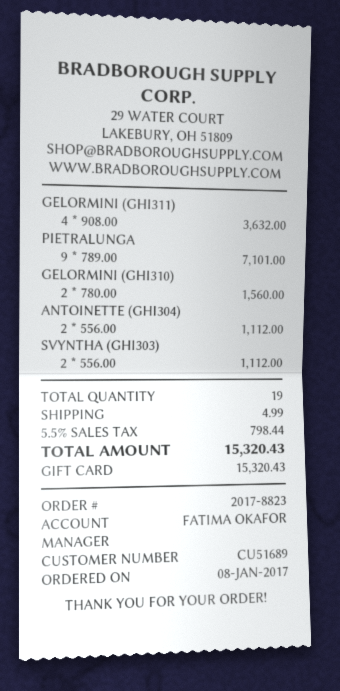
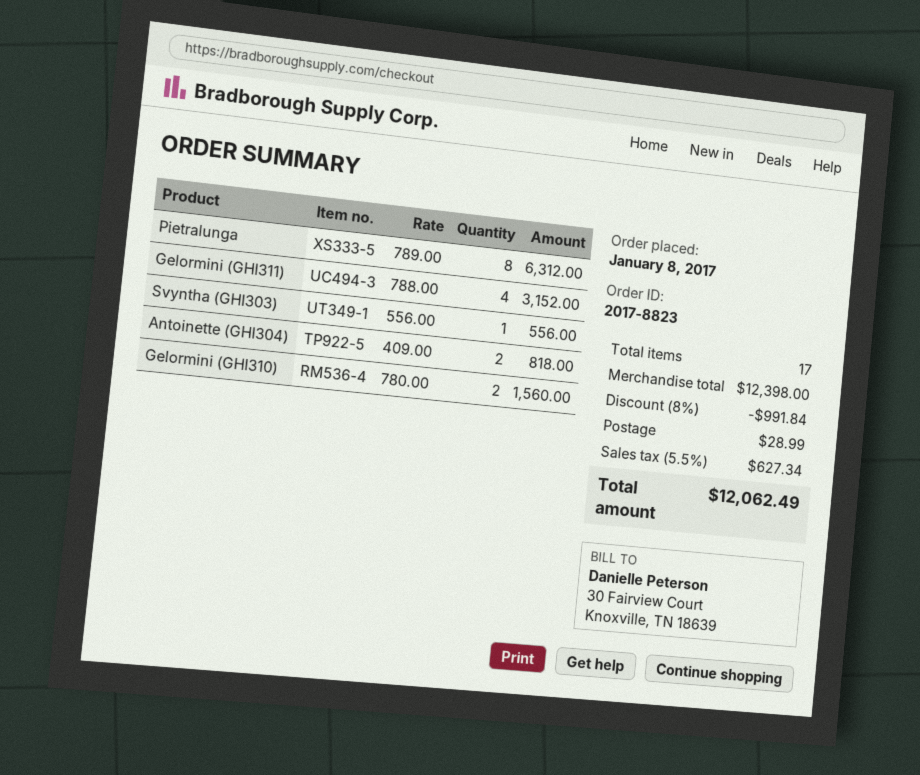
GELORMINI (GHI311): 4 x 908.00 = 3632.00 -> 4 x 788.00 = 3152.00
PIETRALUNGA: 9 x 789.00 = 7101.00 -> 8 x 789.00 = 6312.00
ANTOINETTE (GHI304): 2 x 556.00 = 1112.00 -> 2 x 409.00 = 818.00
SVYNTHA (GHI303): 2 x 556.00 = 1112.00 -> 1 x 556.00 = 556.00
total quantity: 19 -> 17
discount: none -> 8% = 991.84
shipping: 4.99 -> 28.99
tax: 5.5% = 798.44 -> 5.5% = 627.34
total: 15320.43 -> 12062.49

